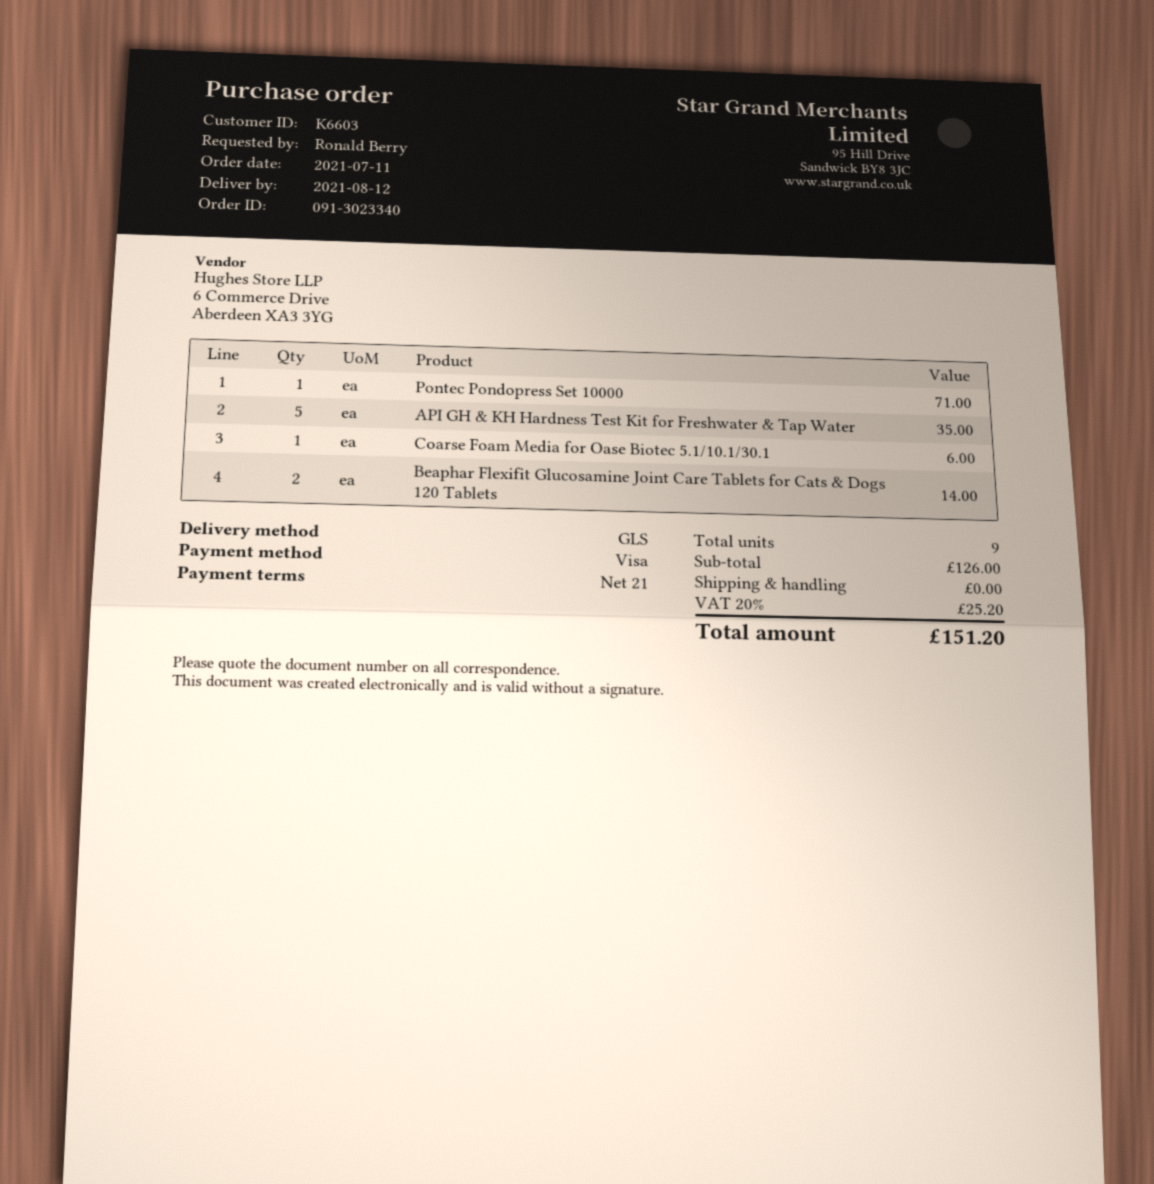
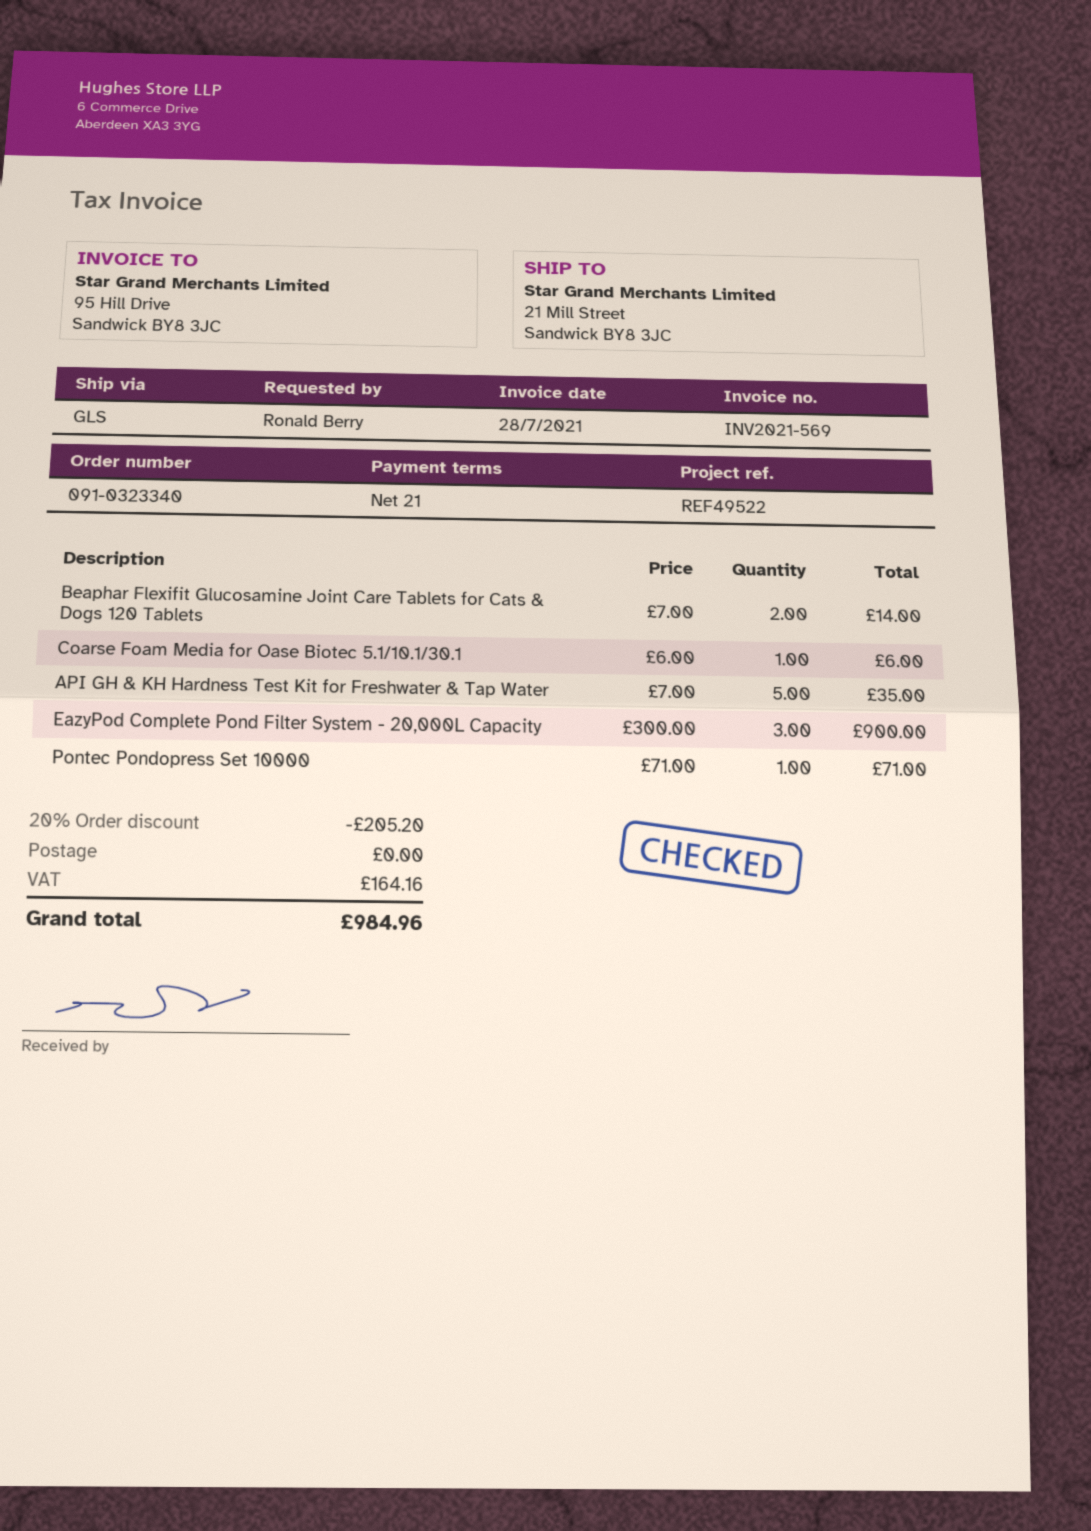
order number: 091-3023340 -> 091-0323340
EazyPod Complete Pond Filter System - 20,000L Capacity: none -> 3 for 900.00
discount: none -> 20% = 205.20
tax: 25.20 -> 164.16
total: 151.20 -> 984.96

